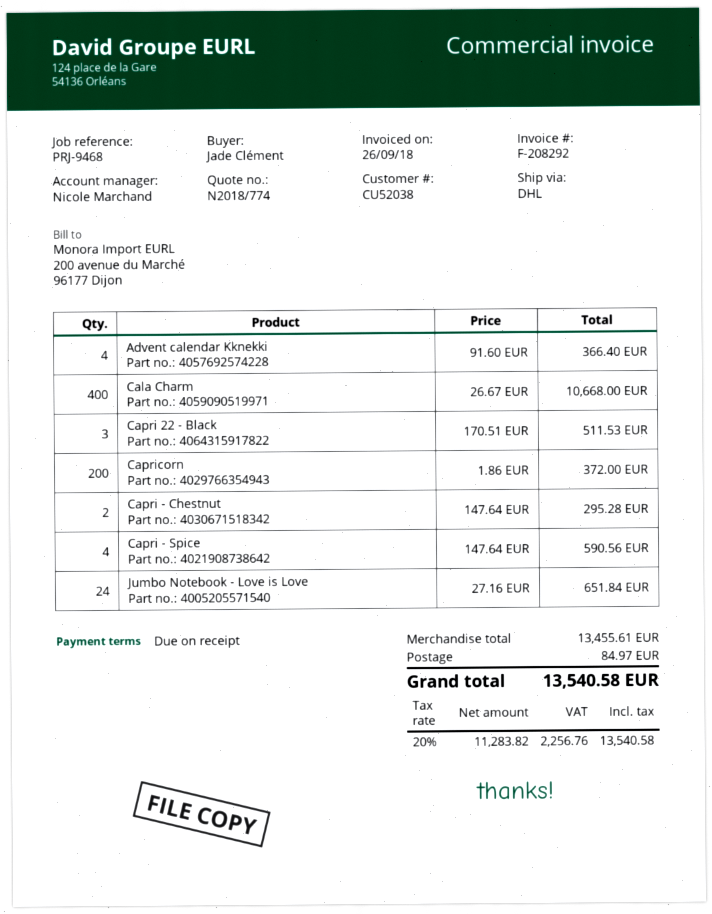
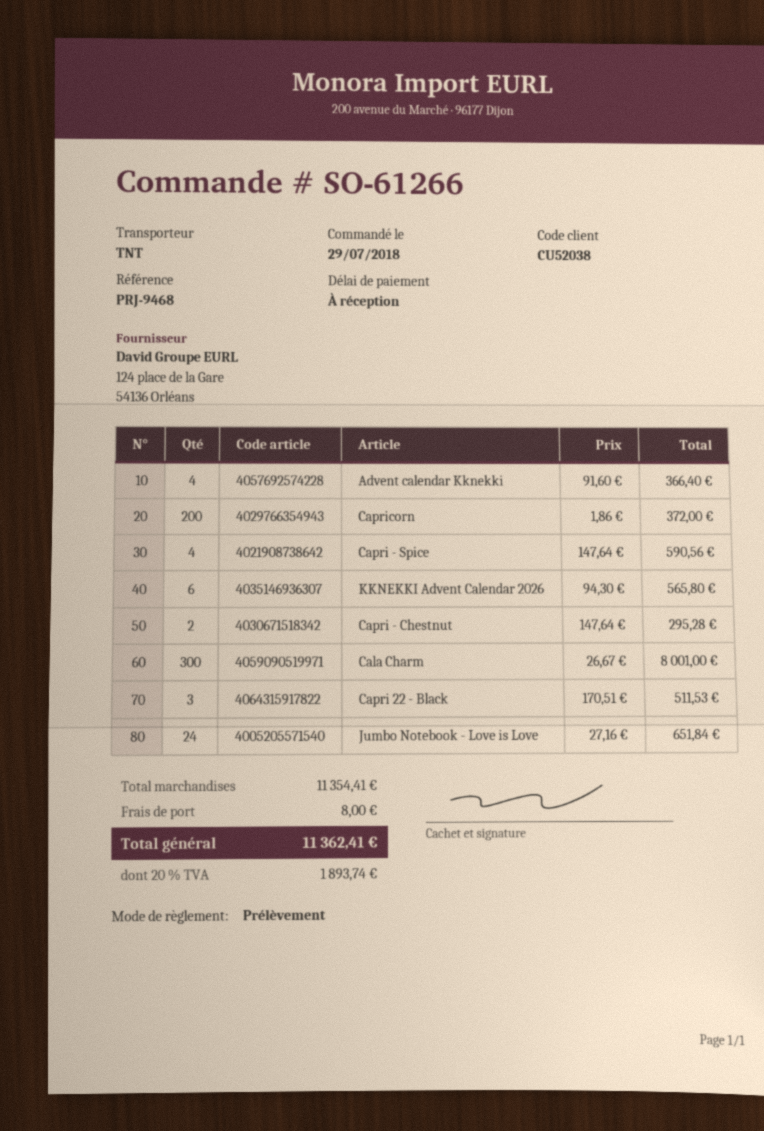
shipping method: DHL -> TNT
Cala Charm: 400 x 26.67 = 10668.00 -> 300 x 26.67 = 8001.00
KKNEKKI Advent Calendar 2026: none -> 6 x 94.30 = 565.80
subtotal: 13455.61 -> 11354.41
shipping: 84.97 -> 8.00
tax: 20% = 2256.76 -> 20% = 1893.74
total: 13540.58 -> 11362.41

